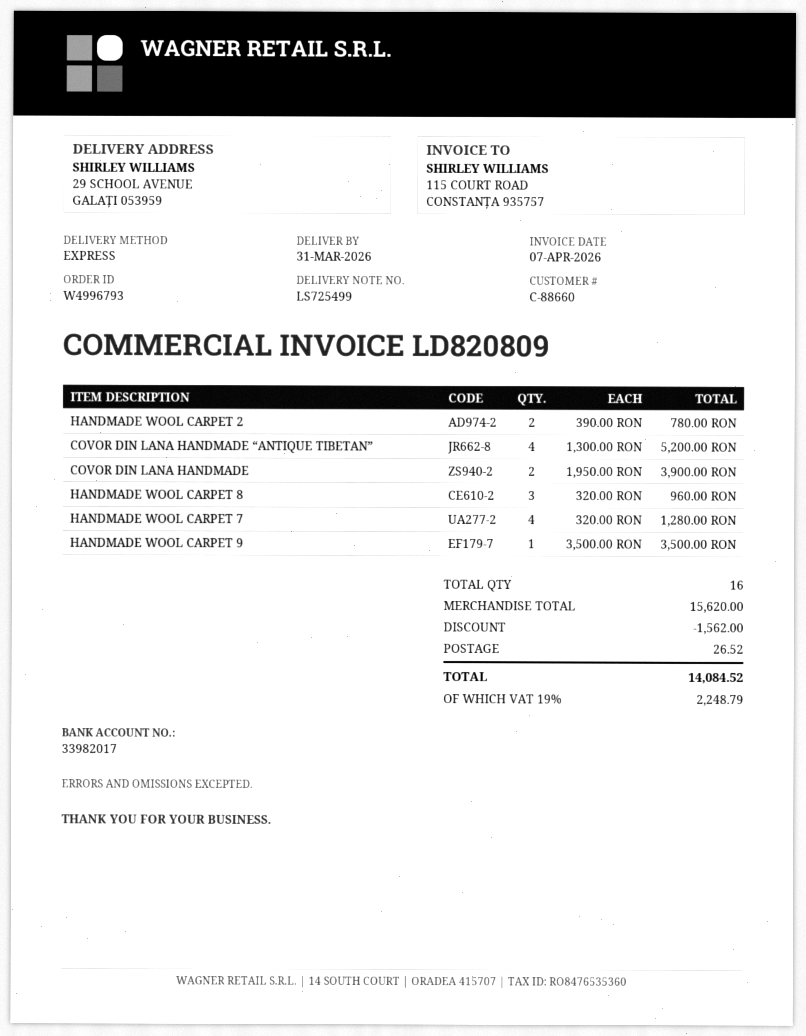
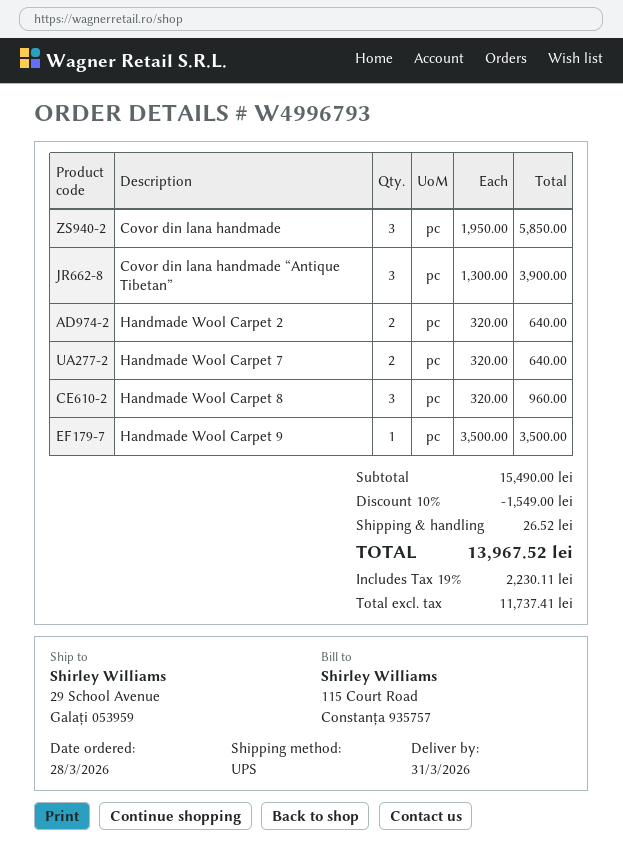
shipping method: express -> UPS
HANDMADE WOOL CARPET 2: 2 x 390.00 = 780.00 -> 2 x 320.00 = 640.00
COVOR DIN LANA HANDMADE “ANTIQUE TIBETAN”: 4 x 1300.00 = 5200.00 -> 3 x 1300.00 = 3900.00
COVOR DIN LANA HANDMADE: 2 x 1950.00 = 3900.00 -> 3 x 1950.00 = 5850.00
HANDMADE WOOL CARPET 7: 4 x 320.00 = 1280.00 -> 2 x 320.00 = 640.00
subtotal: 15620.00 -> 15490.00
discount: 1562.00 -> 1549.00
tax: 19% = 2248.79 -> 19% = 2230.11
total: 14084.52 -> 13967.52

